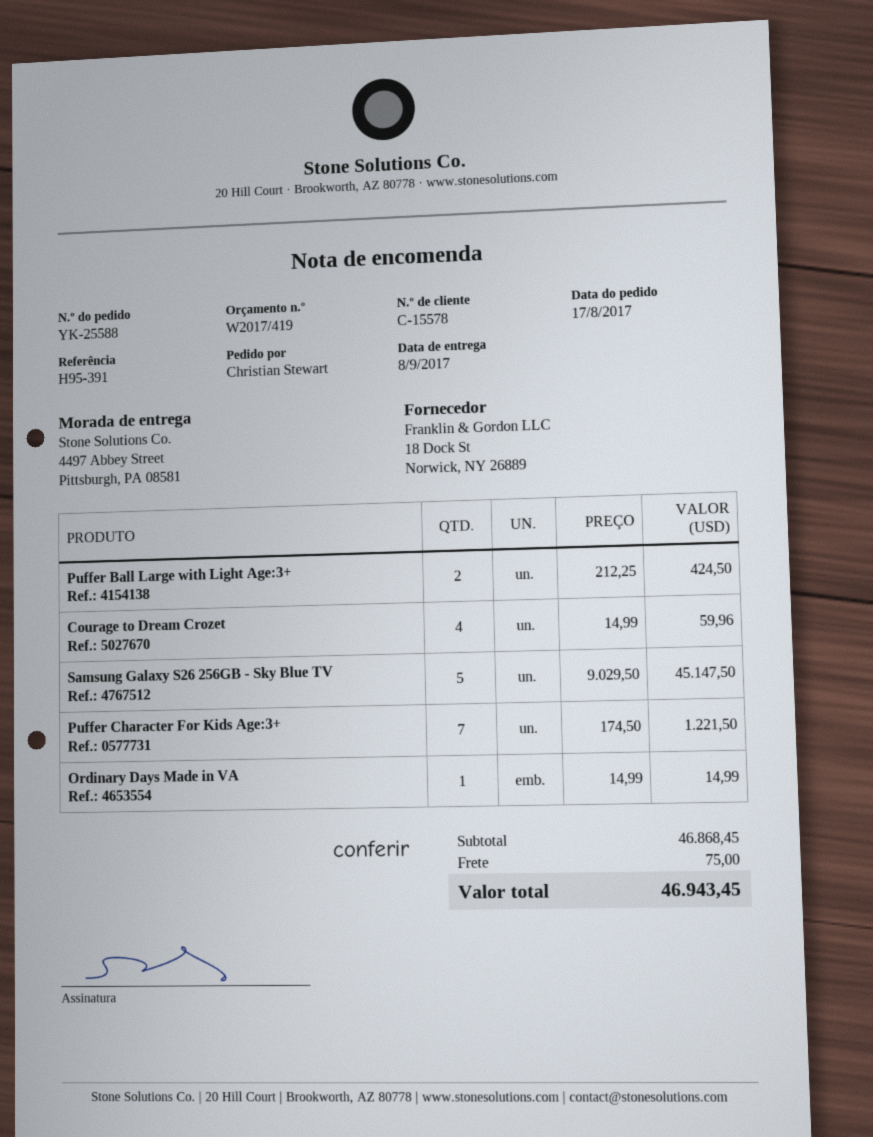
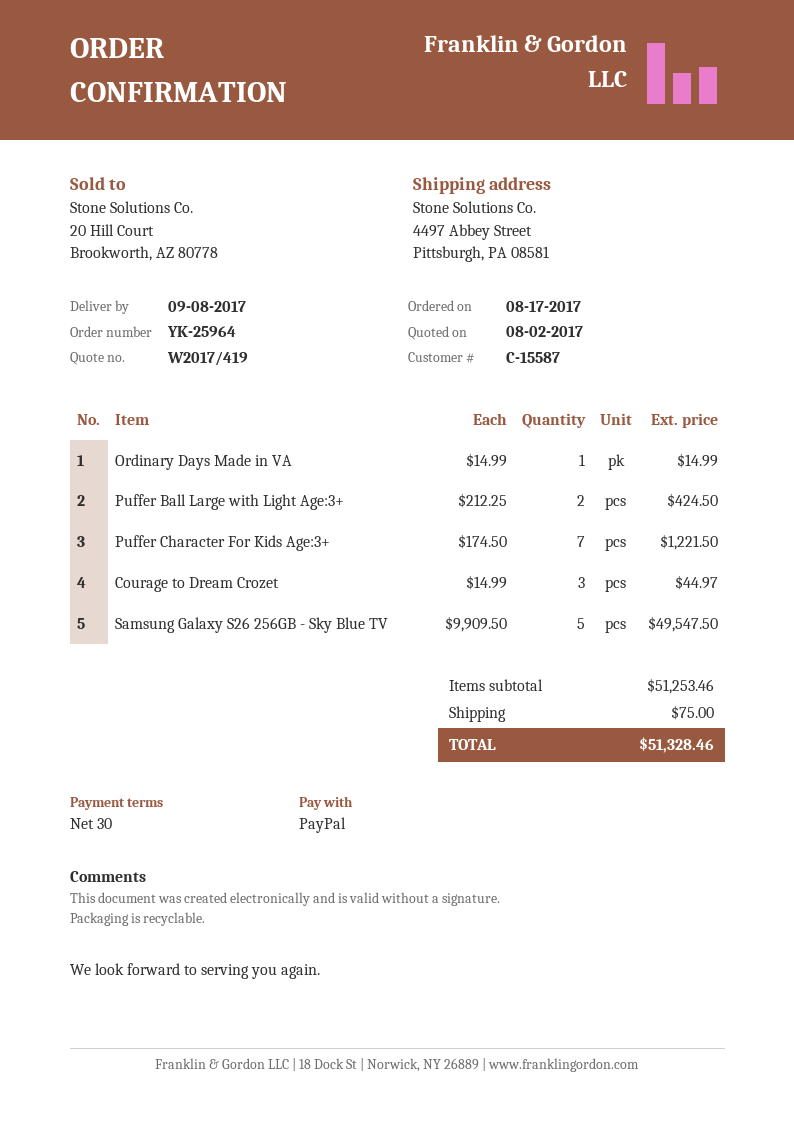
order number: YK-25588 -> YK-25964
customer number: C-15578 -> C-15587
Courage to Dream Crozet: 4 x 14.99 = 59.96 -> 3 x 14.99 = 44.97
Samsung Galaxy S26 256GB - Sky Blue TV: 5 x 9029.50 = 45147.50 -> 5 x 9909.50 = 49547.50
subtotal: 46868.45 -> 51253.46
total: 46943.45 -> 51328.46

